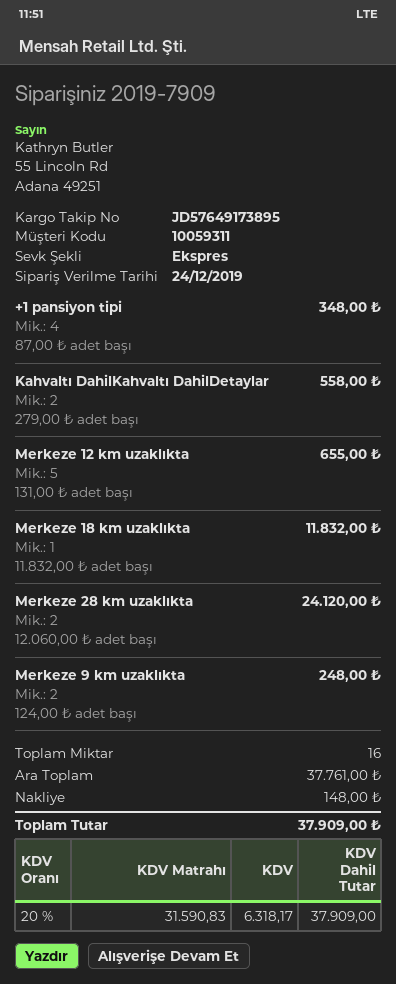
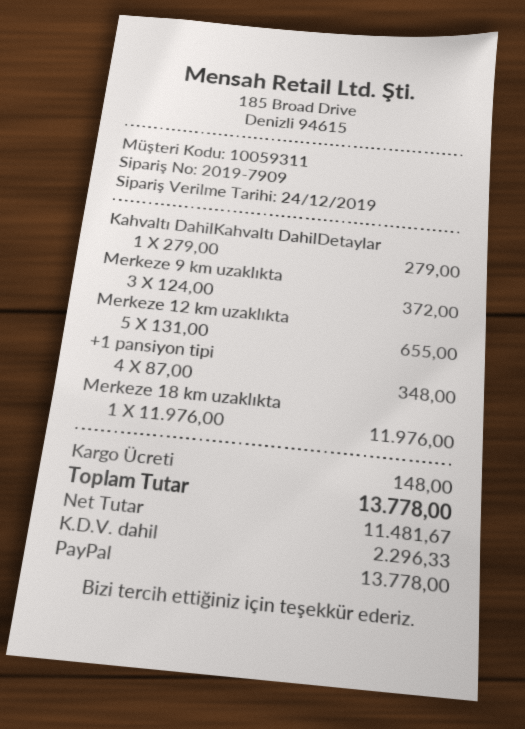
Kahvaltı DahilKahvaltı DahilDetaylar: 2 x 279.00 = 558.00 -> 1 x 279.00 = 279.00
Merkeze 18 km uzaklıkta: 1 x 11832.00 = 11832.00 -> 1 x 11976.00 = 11976.00
Merkeze 28 km uzaklıkta: 2 x 12060.00 = 24120.00 -> none
Merkeze 9 km uzaklıkta: 2 x 124.00 = 248.00 -> 3 x 124.00 = 372.00
net: 31590.83 -> 11481.67
tax: 6318.17 -> 2296.33
total: 37909.00 -> 13778.00

